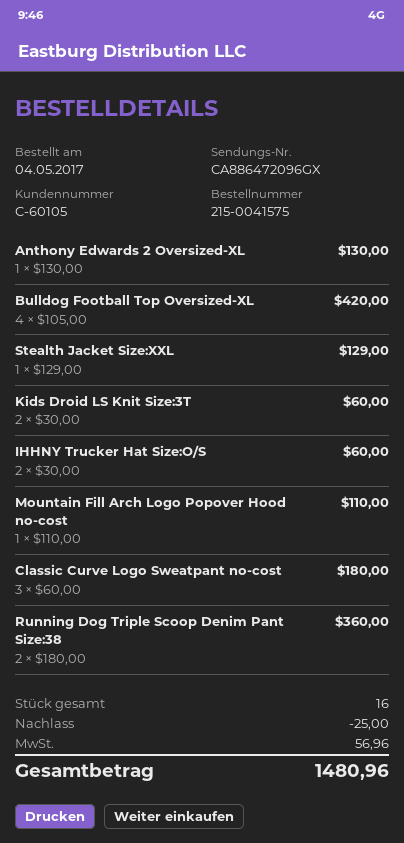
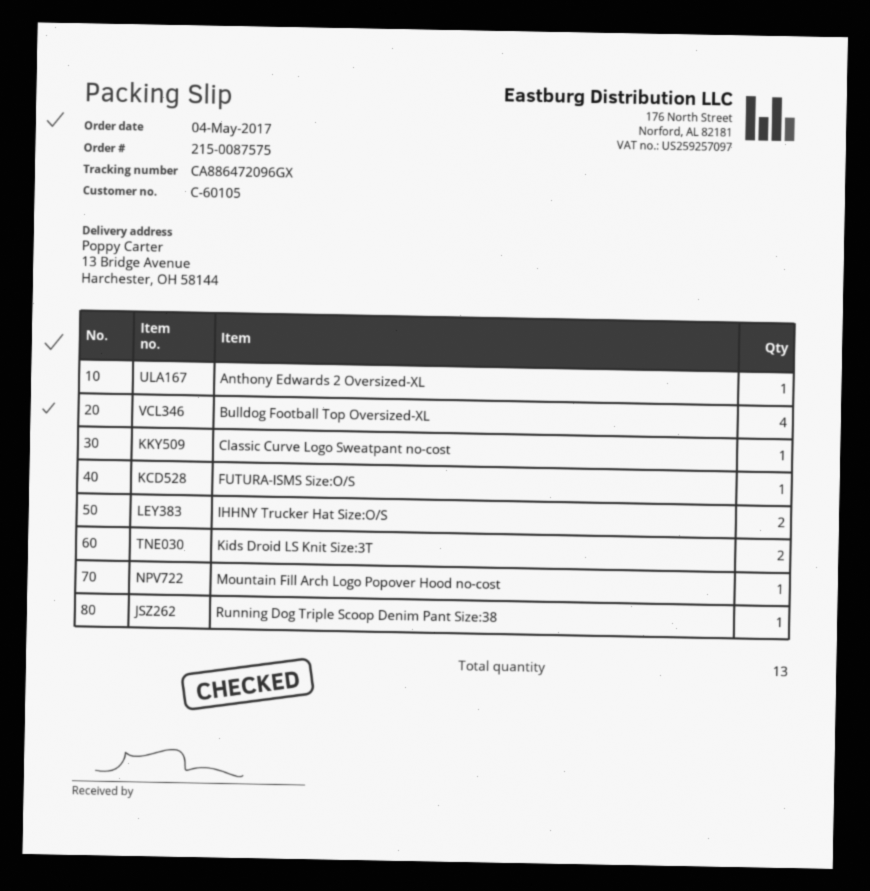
order number: 215-0041575 -> 215-0087575
Stealth Jacket Size:XXL: 1 -> none
Classic Curve Logo Sweatpant no-cost: 3 -> 1
Running Dog Triple Scoop Denim Pant Size:38: 2 -> 1
FUTURA-ISMS Size:O/S: none -> 1
total quantity: 16 -> 13

